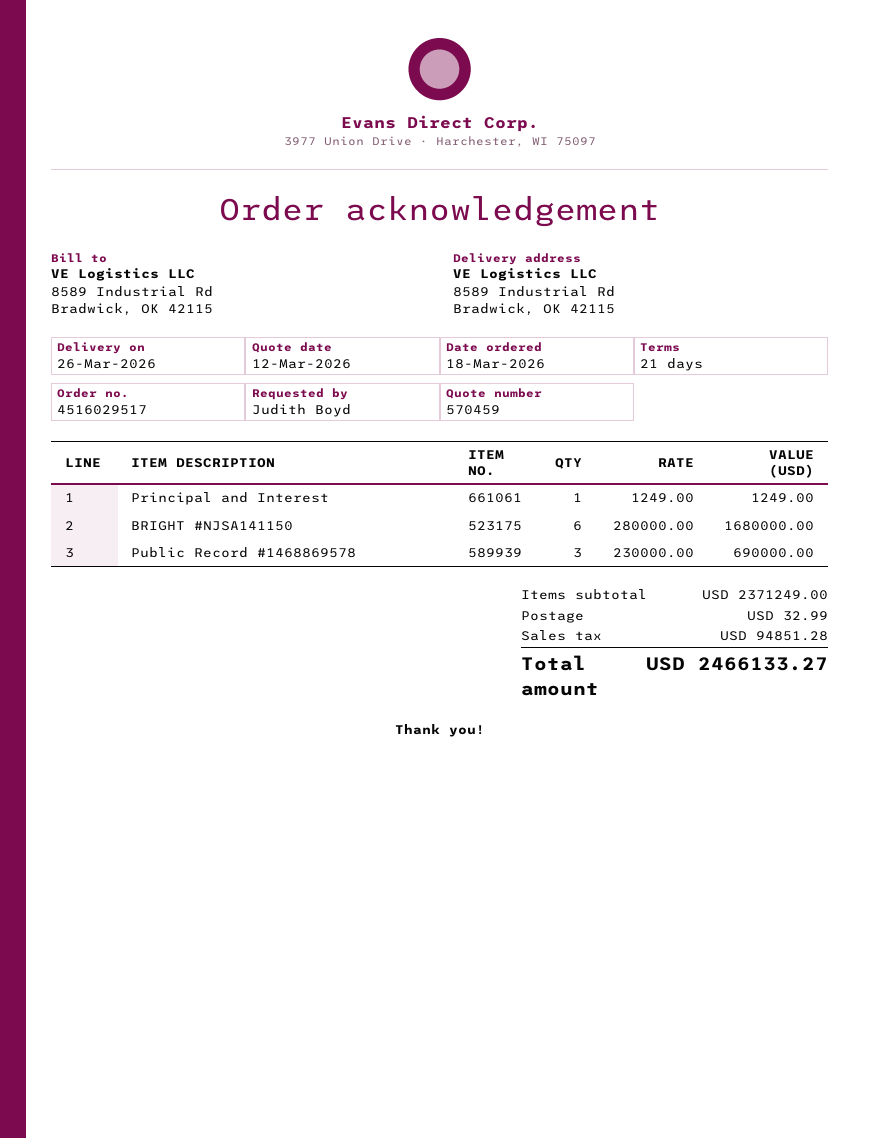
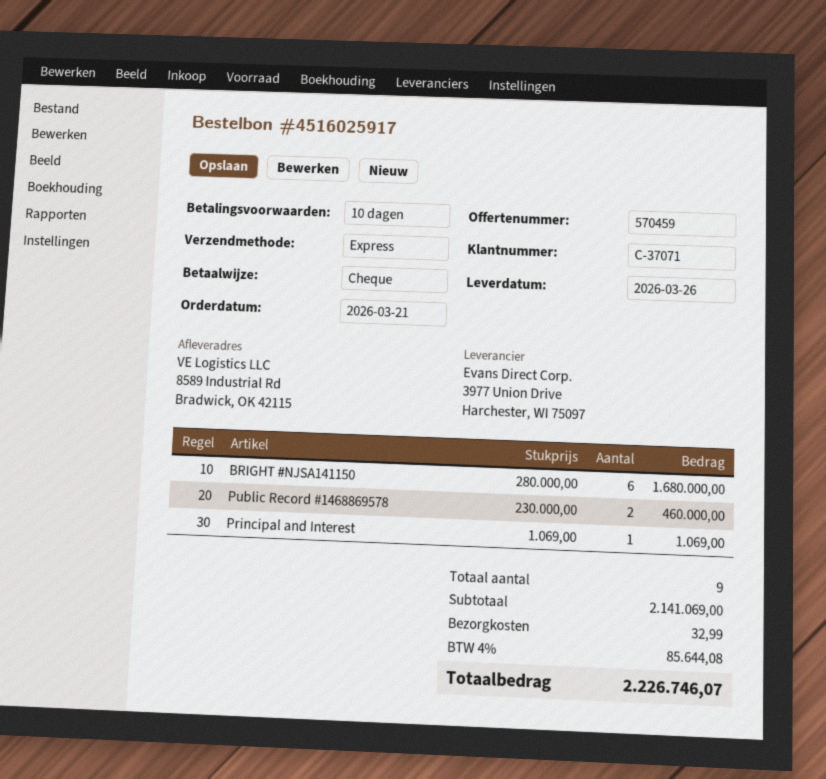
order number: 4516029517 -> 4516025917
order date: 2026-03-18 -> 2026-03-21
payment terms: 21 days -> 10 days
Principal and Interest: 1 x 1249.00 = 1249.00 -> 1 x 1069.00 = 1069.00
Public Record #1468869578: 3 x 230000.00 = 690000.00 -> 2 x 230000.00 = 460000.00
subtotal: 2371249.00 -> 2141069.00
tax: 94851.28 -> 85644.08
total: 2466133.27 -> 2226746.07

